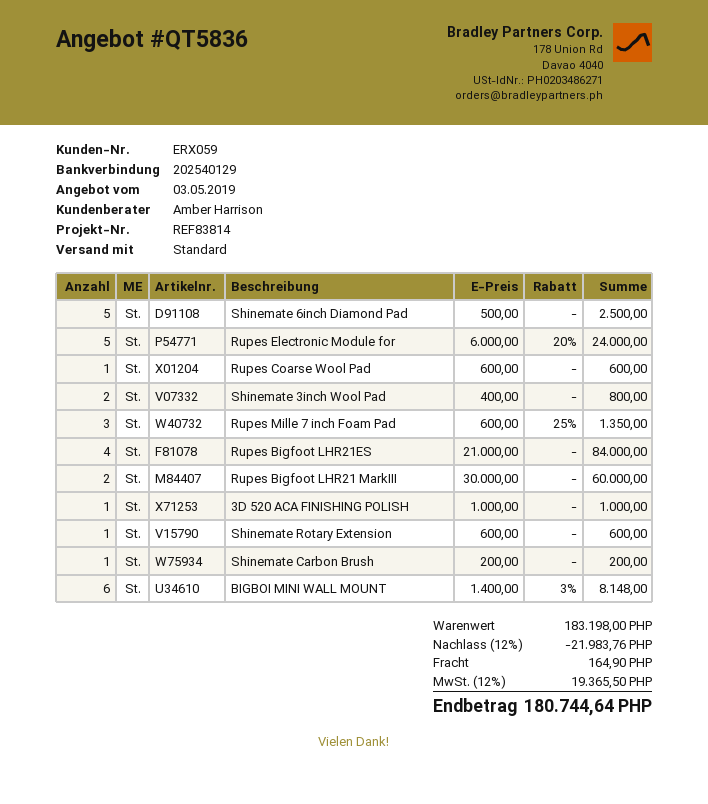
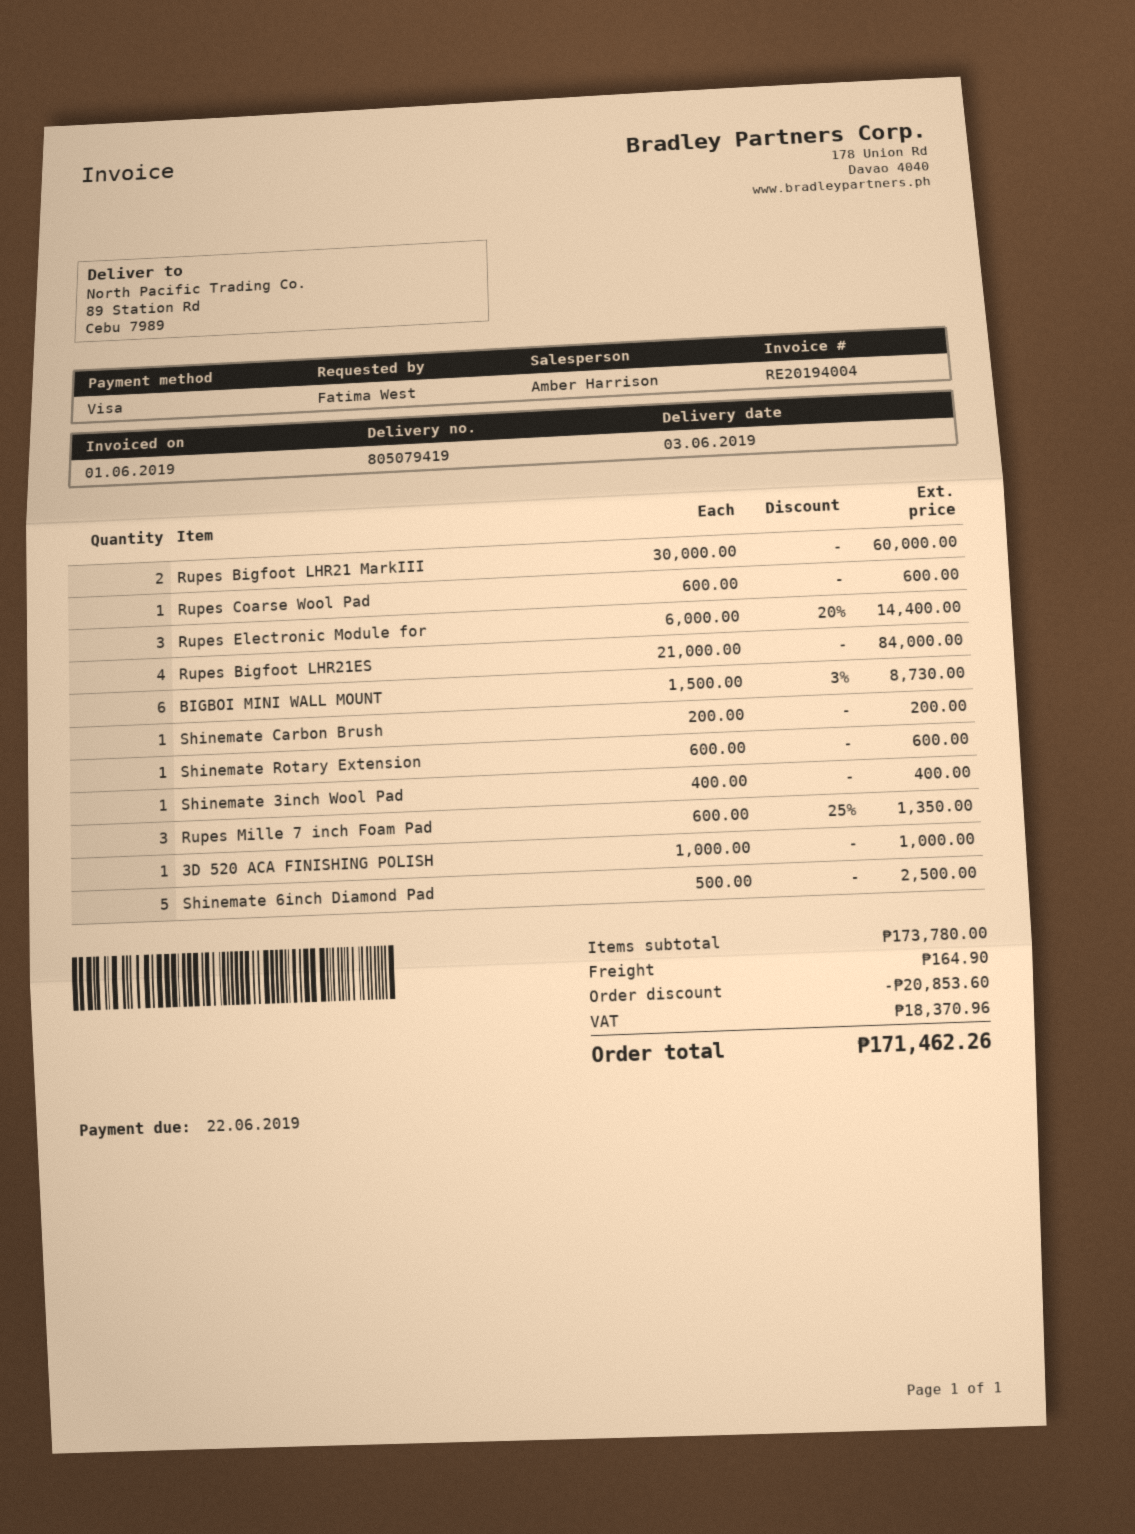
Rupes Electronic Module for: 5 x 6000.00 - 20% = 24000.00 -> 3 x 6000.00 - 20% = 14400.00
Shinemate 3inch Wool Pad: 2 x 400.00 = 800.00 -> 1 x 400.00 = 400.00
BIGBOI MINI WALL MOUNT: 6 x 1400.00 - 3% = 8148.00 -> 6 x 1500.00 - 3% = 8730.00
subtotal: 183198.00 -> 173780.00
discount: 21983.76 -> 20853.60
tax: 19365.50 -> 18370.96
total: 180744.64 -> 171462.26

